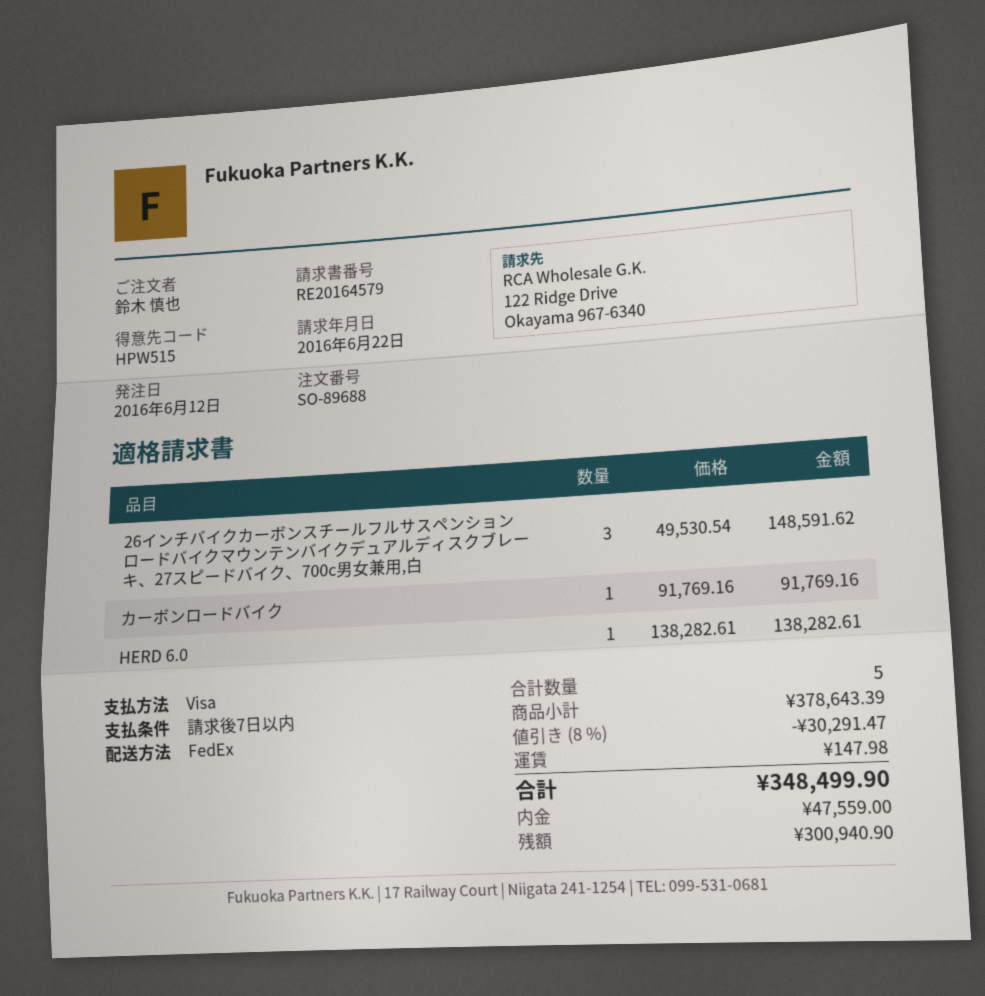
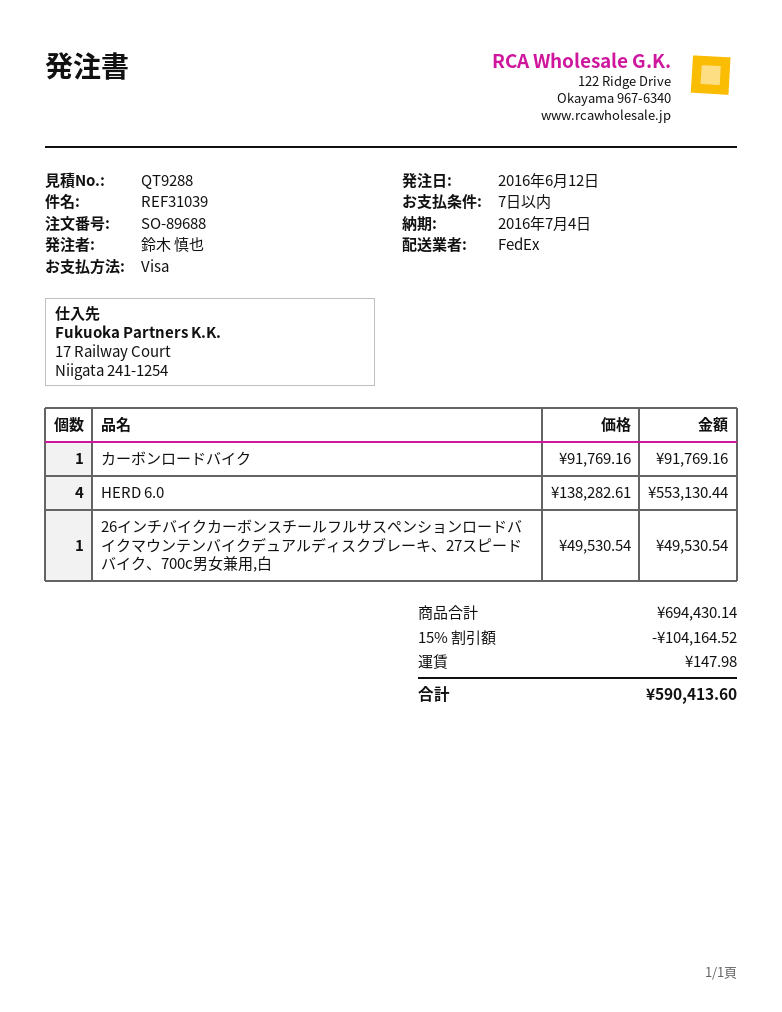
26インチバイクカーボンスチールフルサスペンションロードバイクマウンテンバイクデュアルディスクブレーキ、27スピードバイク、700c男女兼用,白: 3 x 49530.54 = 148591.62 -> 1 x 49530.54 = 49530.54
HERD 6.0: 1 x 138282.61 = 138282.61 -> 4 x 138282.61 = 553130.44
subtotal: 378643.39 -> 694430.14
discount: 8% = 30291.47 -> 15% = 104164.52
total: 348499.90 -> 590413.60

